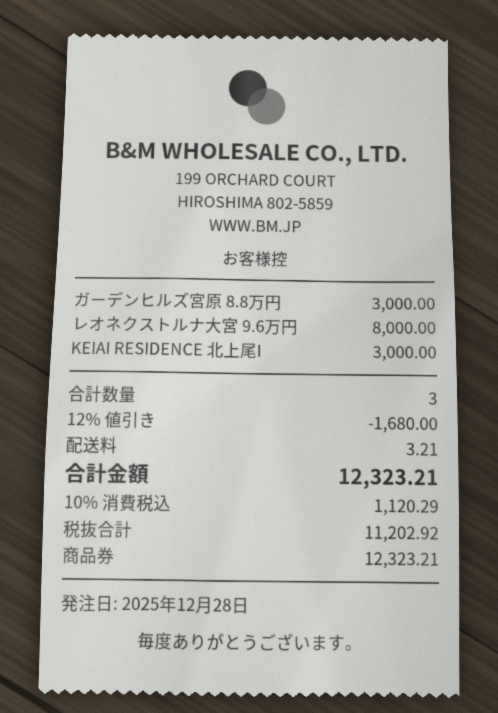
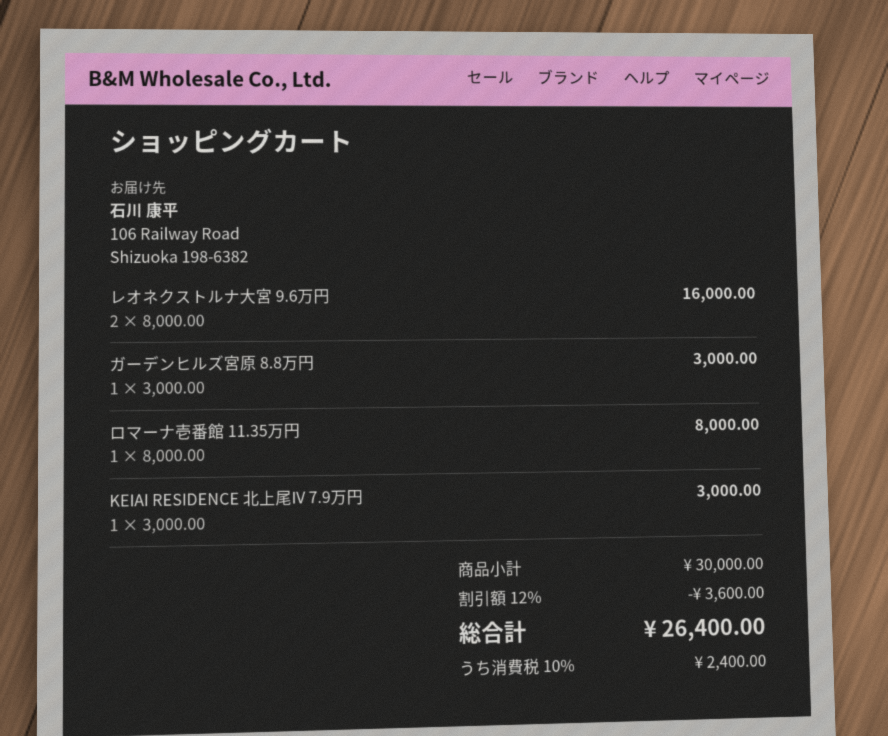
レオネクストルナ大宮 9.6万円: 1 x 8000.00 = 8000.00 -> 2 x 8000.00 = 16000.00
ロマーナ壱番館 11.35万円: none -> 1 x 8000.00 = 8000.00
discount: 12% = 1680.00 -> 12% = 3600.00
shipping: 3.21 -> none
tax: 10% = 1120.29 -> 10% = 2400.00
total: 12323.21 -> 26400.00

